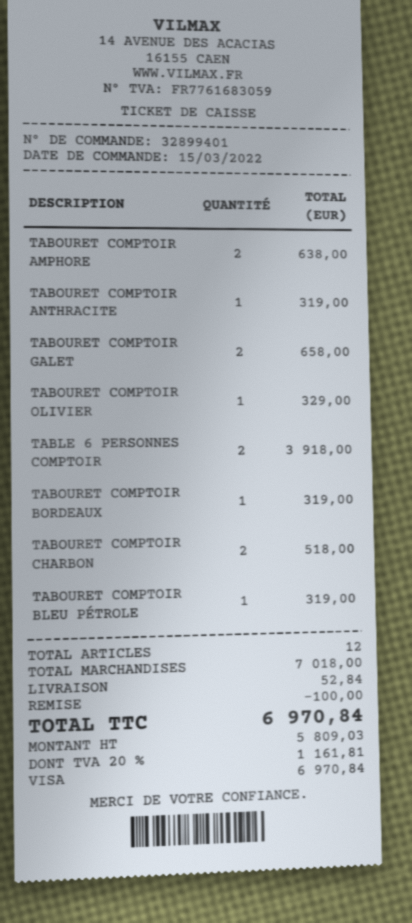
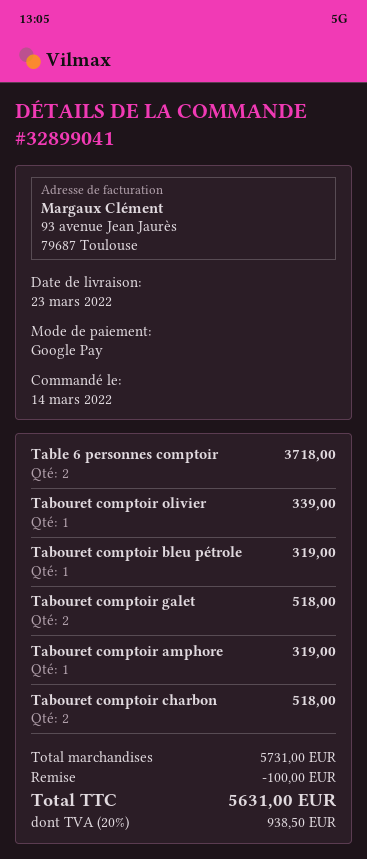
order number: 32899401 -> 32899041
order date: 2022-03-15 -> 2022-03-14
payment method: Visa -> Google Pay
TABOURET COMPTOIR AMPHORE: 2 for 638.00 -> 1 for 319.00
TABOURET COMPTOIR ANTHRACITE: 1 for 319.00 -> none
TABOURET COMPTOIR GALET: 2 for 658.00 -> 2 for 518.00
TABOURET COMPTOIR OLIVIER: 1 for 329.00 -> 1 for 339.00
TABLE 6 PERSONNES COMPTOIR: 2 for 3918.00 -> 2 for 3718.00
TABOURET COMPTOIR BORDEAUX: 1 for 319.00 -> none
subtotal: 7018.00 -> 5731.00
shipping: 52.84 -> none
tax: 20% = 1161.81 -> 20% = 938.50
total: 6970.84 -> 5631.00

